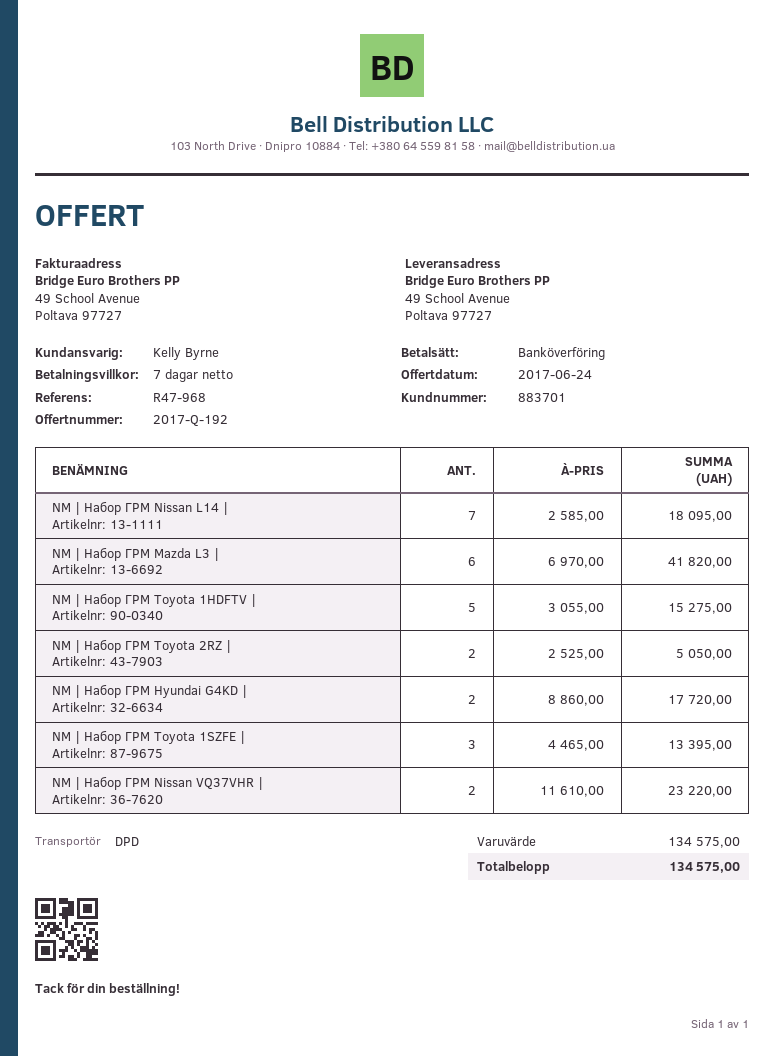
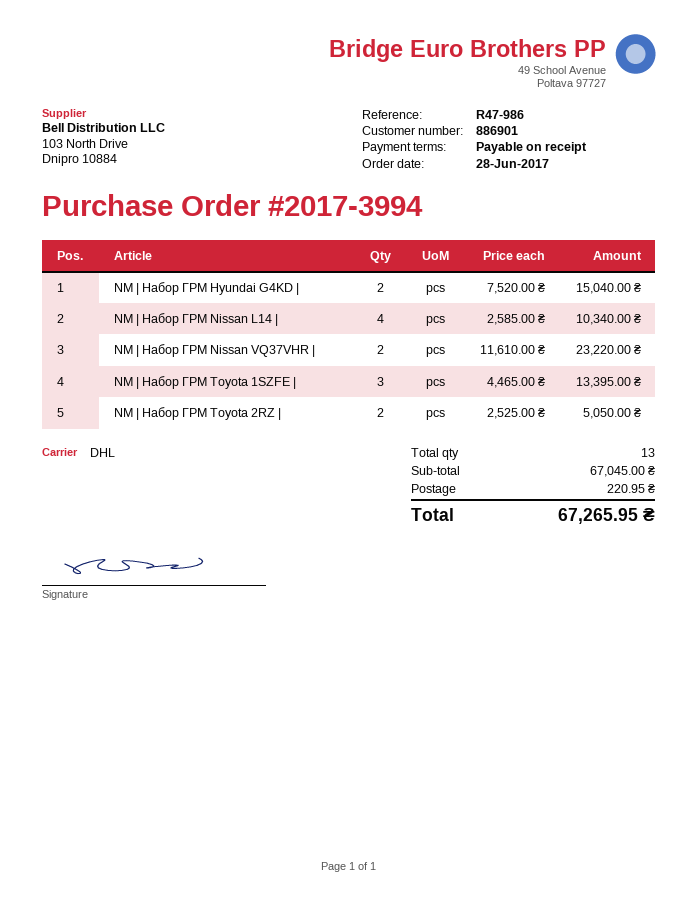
payment terms: 7 days -> on receipt
customer number: 883701 -> 886901
reference: R47-968 -> R47-986
shipping method: DPD -> DHL
NM | Набор ГРМ Nissan L14 |: 7 x 2585.00 = 18095.00 -> 4 x 2585.00 = 10340.00
NM | Набор ГРМ Mazda L3 |: 6 x 6970.00 = 41820.00 -> none
NM | Набор ГРМ Toyota 1HDFTV |: 5 x 3055.00 = 15275.00 -> none
NM | Набор ГРМ Hyundai G4KD |: 2 x 8860.00 = 17720.00 -> 2 x 7520.00 = 15040.00
subtotal: 134575.00 -> 67045.00
shipping: none -> 220.95
total: 134575.00 -> 67265.95

